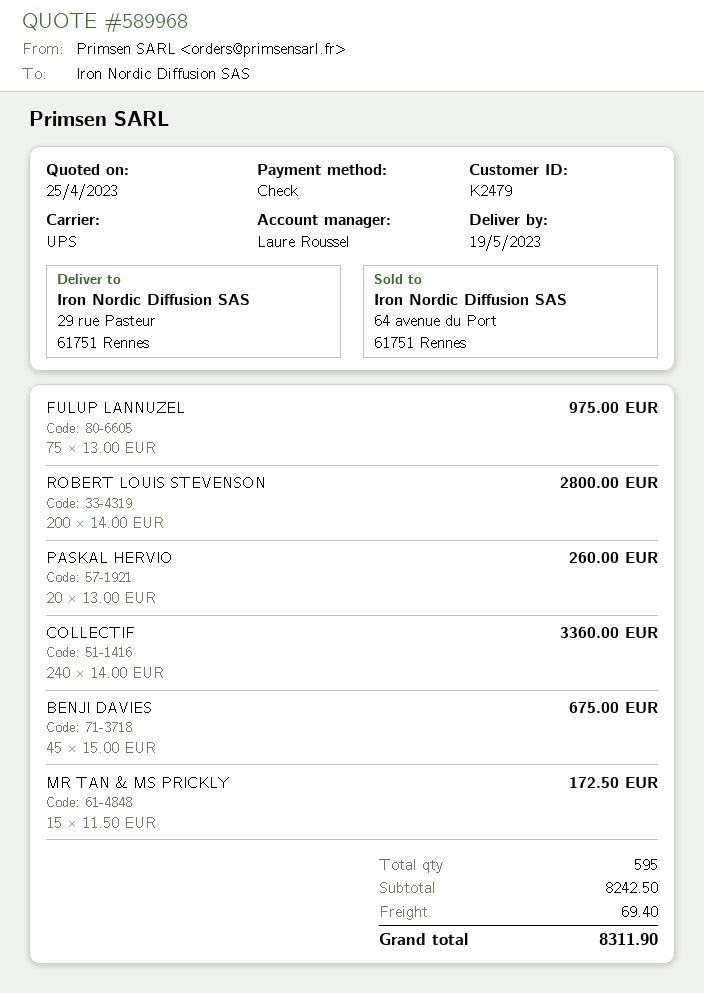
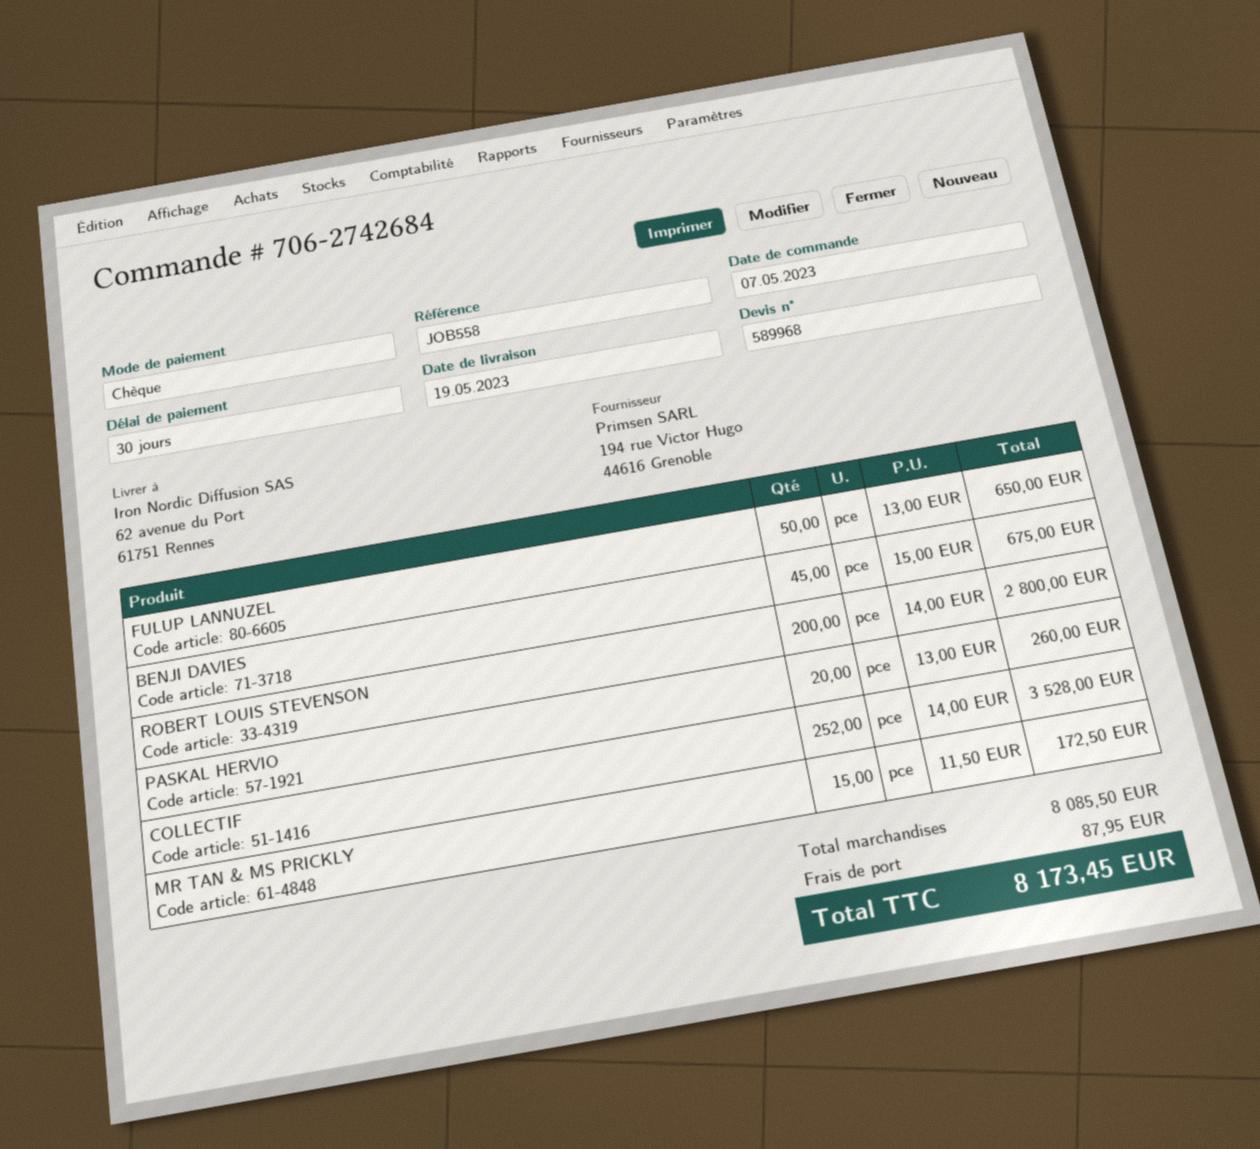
ship to: 29 rue Pasteur, 61751 Rennes -> 62 avenue du Port, 61751 Rennes
FULUP LANNUZEL: 75 x 13.00 = 975.00 -> 50 x 13.00 = 650.00
COLLECTIF: 240 x 14.00 = 3360.00 -> 252 x 14.00 = 3528.00
subtotal: 8242.50 -> 8085.50
shipping: 69.40 -> 87.95
total: 8311.90 -> 8173.45

